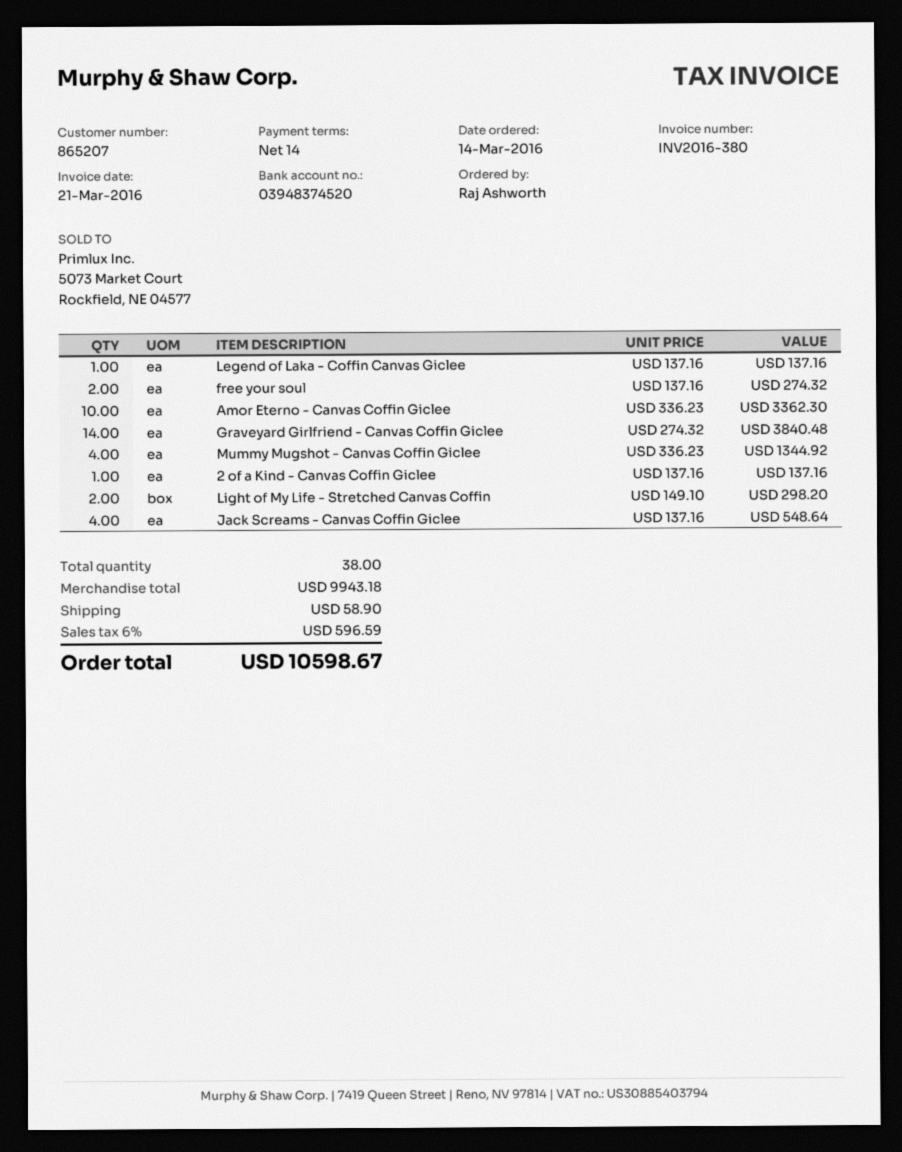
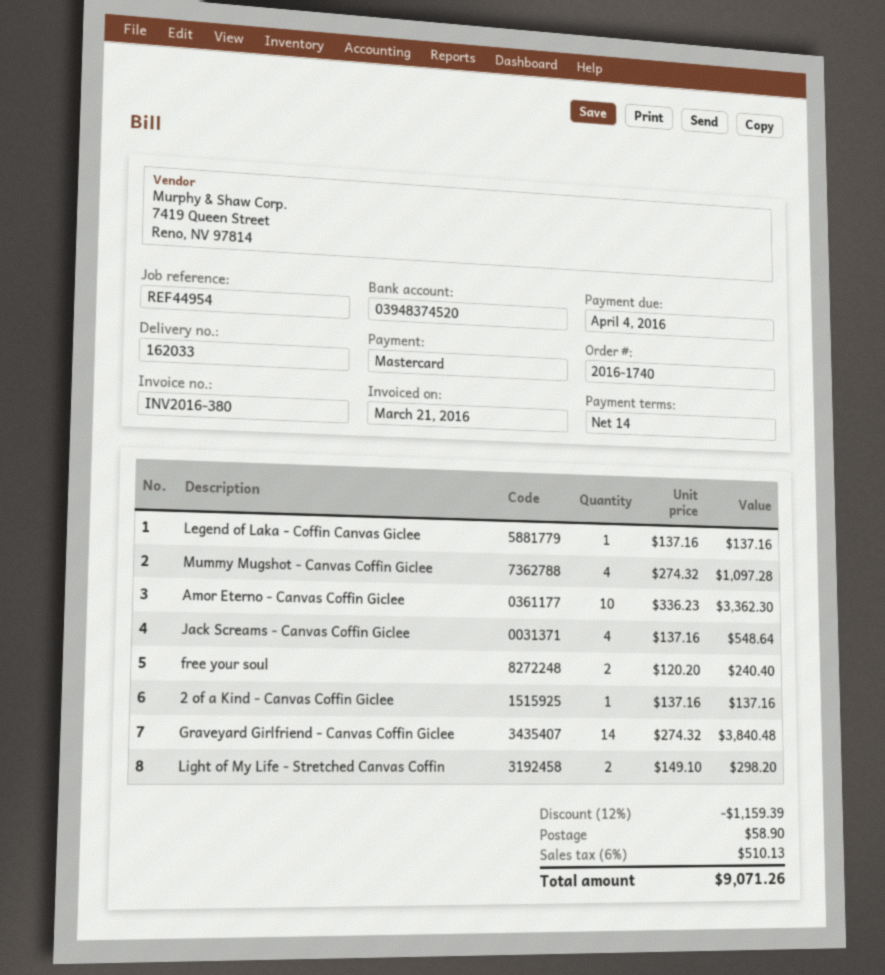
free your soul: 2 x 137.16 = 274.32 -> 2 x 120.20 = 240.40
Mummy Mugshot - Canvas Coffin Giclee: 4 x 336.23 = 1344.92 -> 4 x 274.32 = 1097.28
discount: none -> 12% = 1159.39
tax: 6% = 596.59 -> 6% = 510.13
total: 10598.67 -> 9071.26

